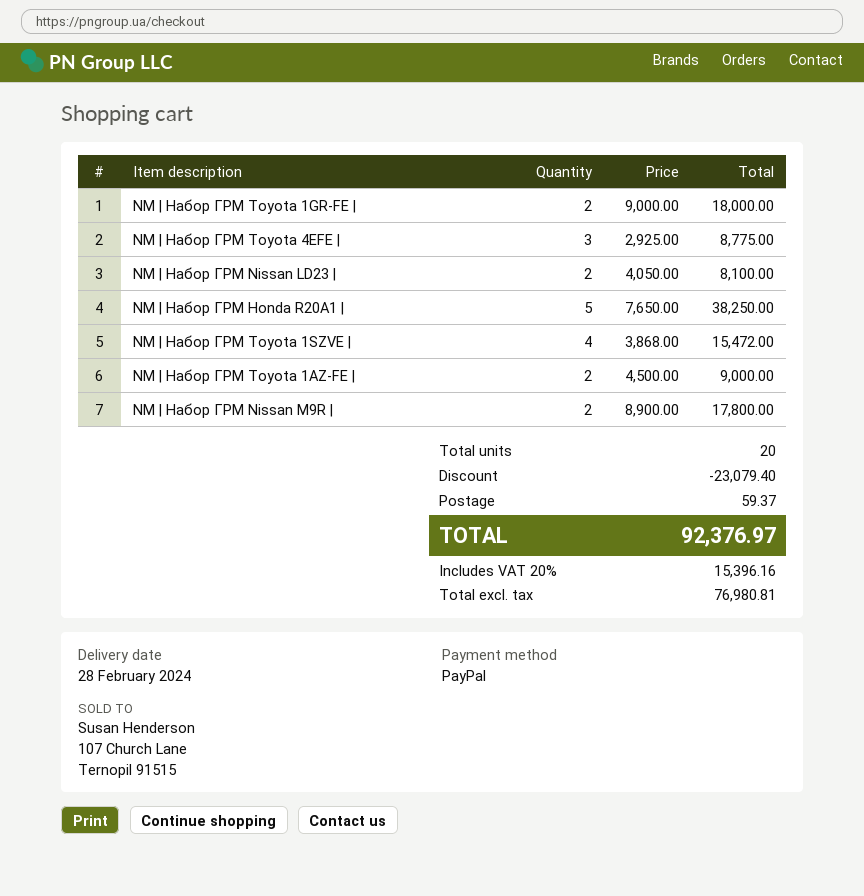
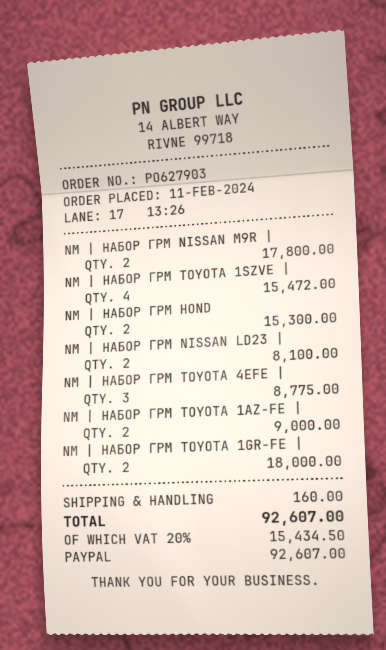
NM | Набор ГРМ Honda R20A1 |: 5 for 38250.00 -> 2 for 15300.00
discount: 23079.40 -> none
shipping: 59.37 -> 160.00
tax: 20% = 15396.16 -> 20% = 15434.50
total: 92376.97 -> 92607.00

